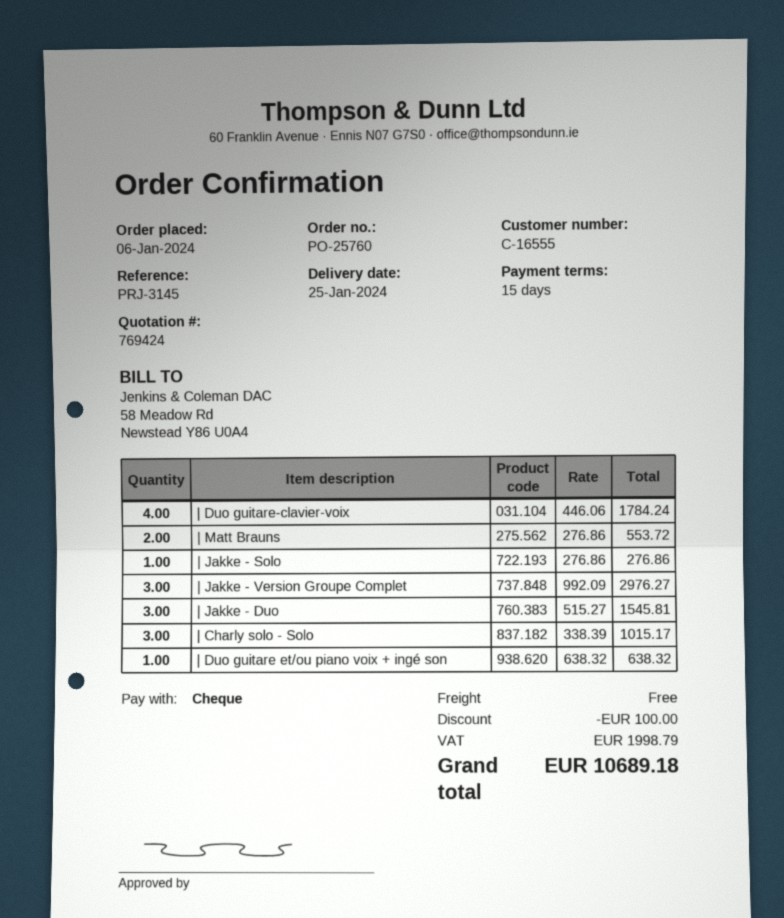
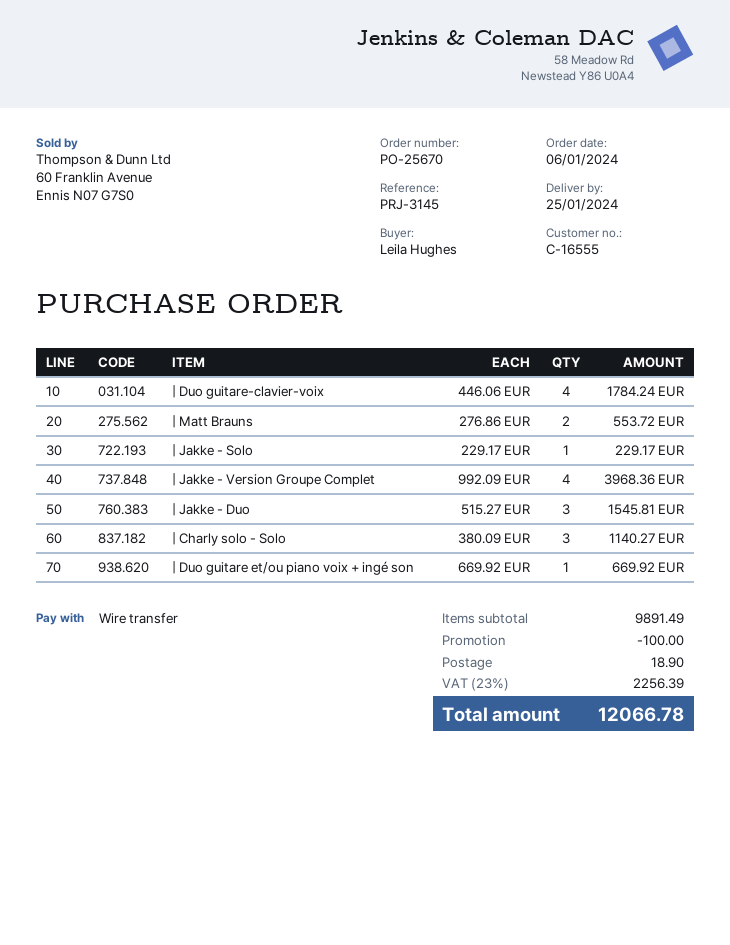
order number: PO-25760 -> PO-25670
payment method: cheque -> bank transfer
| Jakke - Solo: 1 x 276.86 = 276.86 -> 1 x 229.17 = 229.17
| Jakke - Version Groupe Complet: 3 x 992.09 = 2976.27 -> 4 x 992.09 = 3968.36
| Charly solo - Solo: 3 x 338.39 = 1015.17 -> 3 x 380.09 = 1140.27
| Duo guitare et/ou piano voix + ingé son: 1 x 638.32 = 638.32 -> 1 x 669.92 = 669.92
shipping: 0.00 -> 18.90
tax: 1998.79 -> 2256.39
total: 10689.18 -> 12066.78

